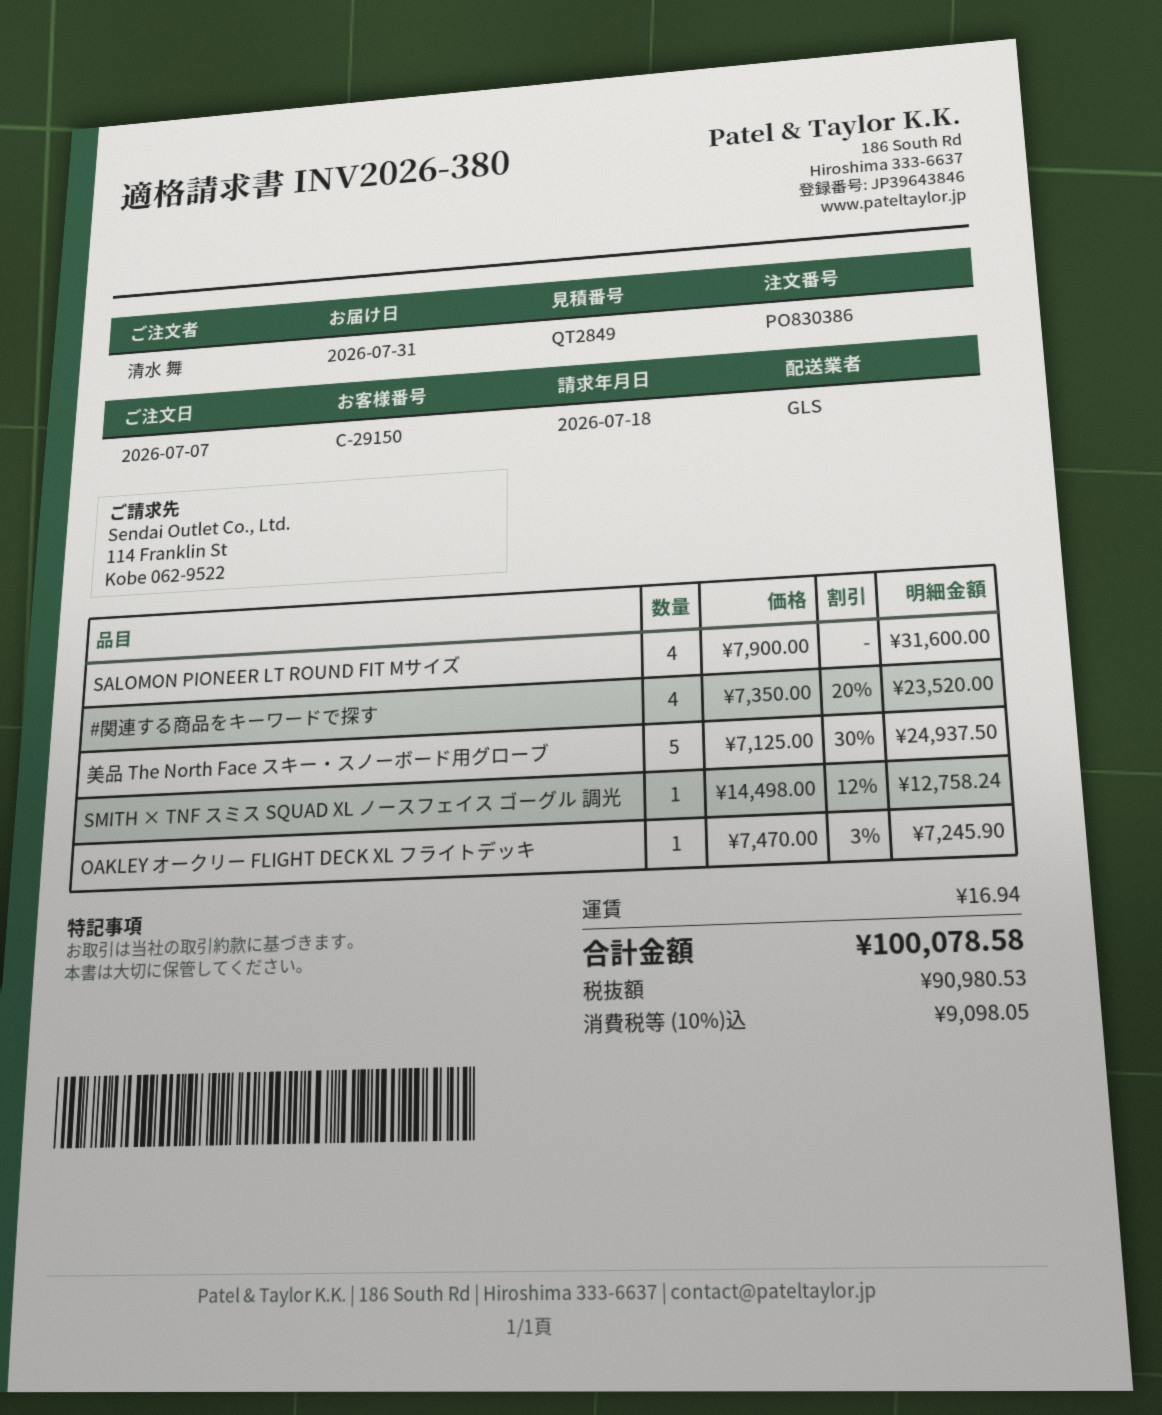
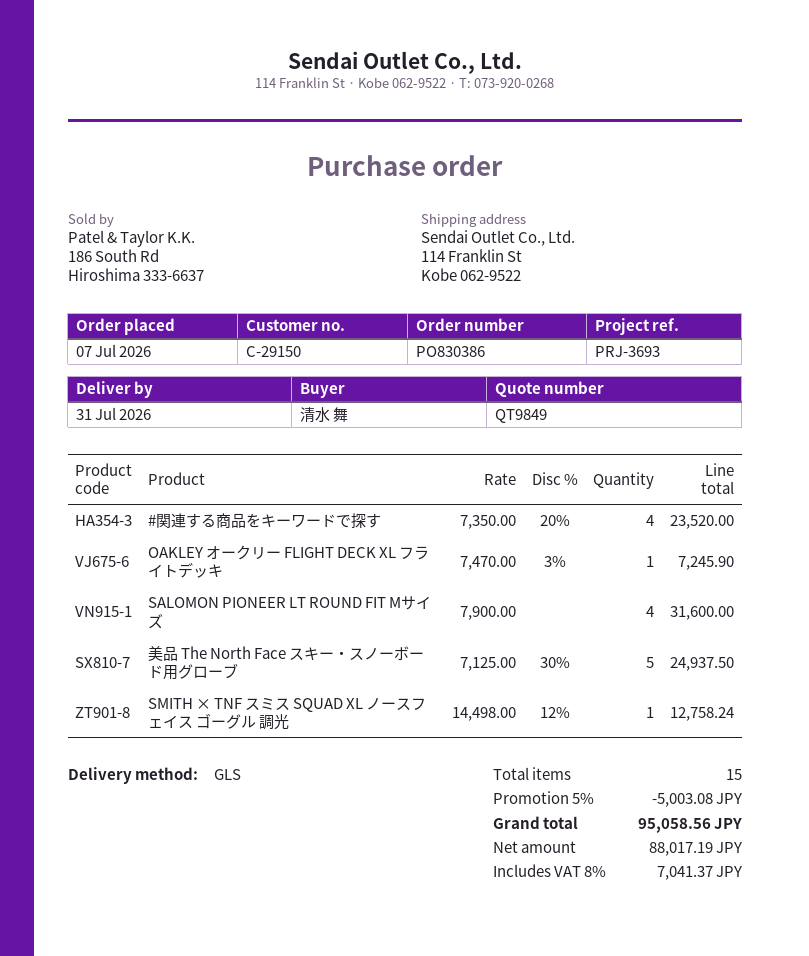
quote number: QT2849 -> QT9849
discount: none -> 5% = 5003.08
shipping: 16.94 -> none
net: 90980.53 -> 88017.19
tax: 10% = 9098.05 -> 8% = 7041.37
total: 100078.58 -> 95058.56

